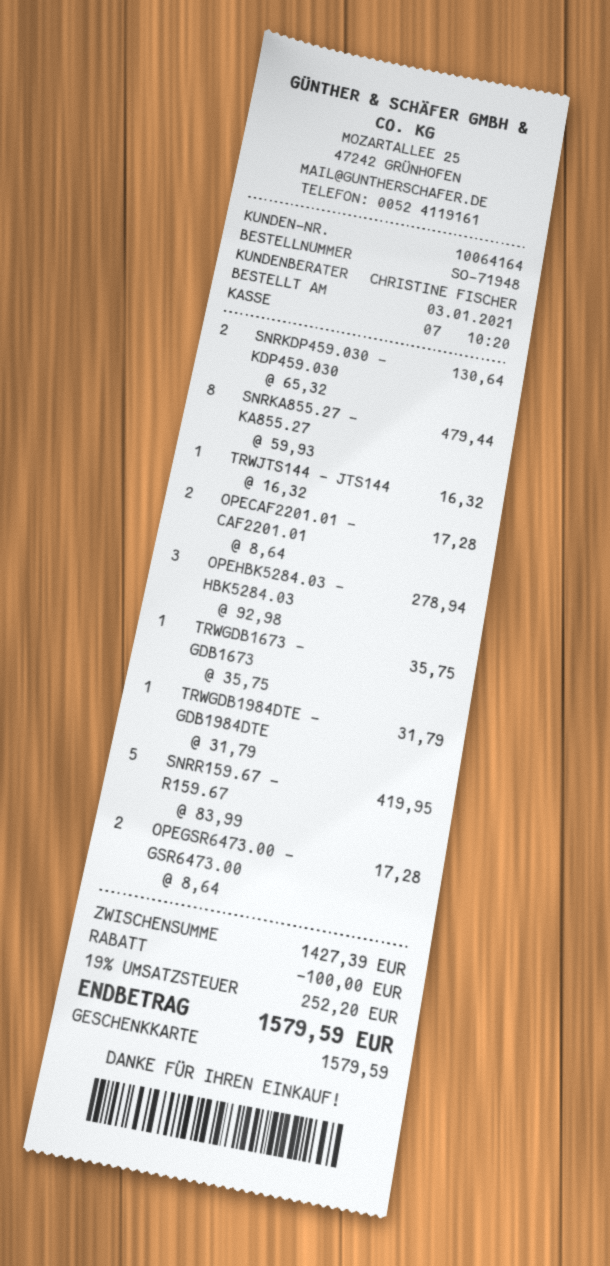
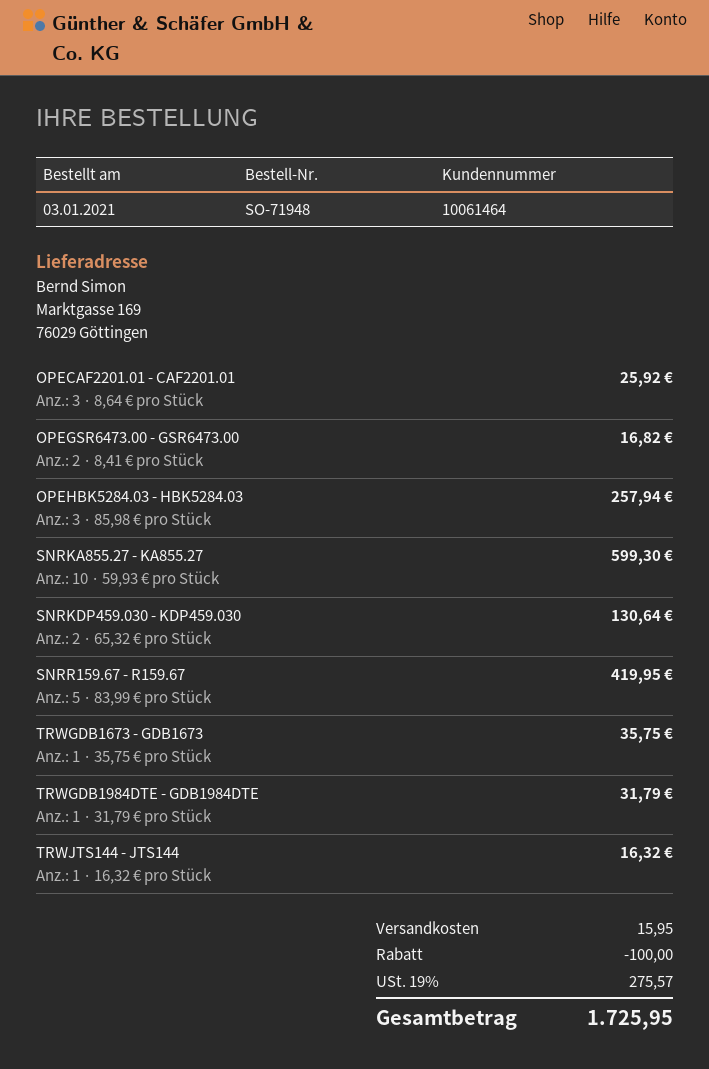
customer number: 10064164 -> 10061464
SNRKA855.27 - KA855.27: 8 x 59.93 = 479.44 -> 10 x 59.93 = 599.30
OPECAF2201.01 - CAF2201.01: 2 x 8.64 = 17.28 -> 3 x 8.64 = 25.92
OPEHBK5284.03 - HBK5284.03: 3 x 92.98 = 278.94 -> 3 x 85.98 = 257.94
OPEGSR6473.00 - GSR6473.00: 2 x 8.64 = 17.28 -> 2 x 8.41 = 16.82
shipping: none -> 15.95
tax: 19% = 252.20 -> 19% = 275.57
total: 1579.59 -> 1725.95

